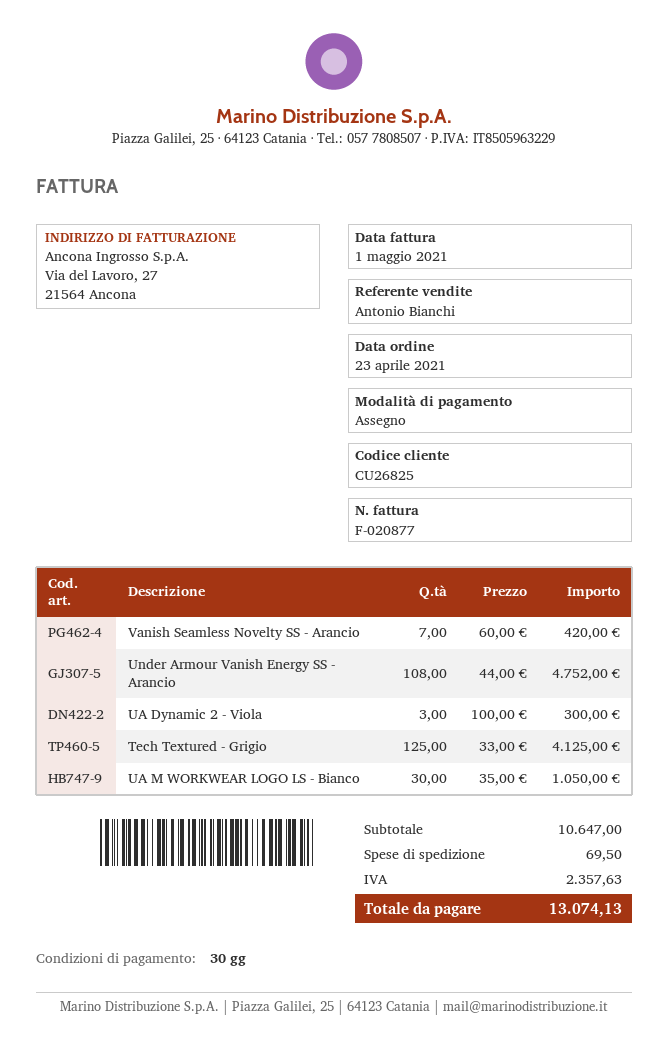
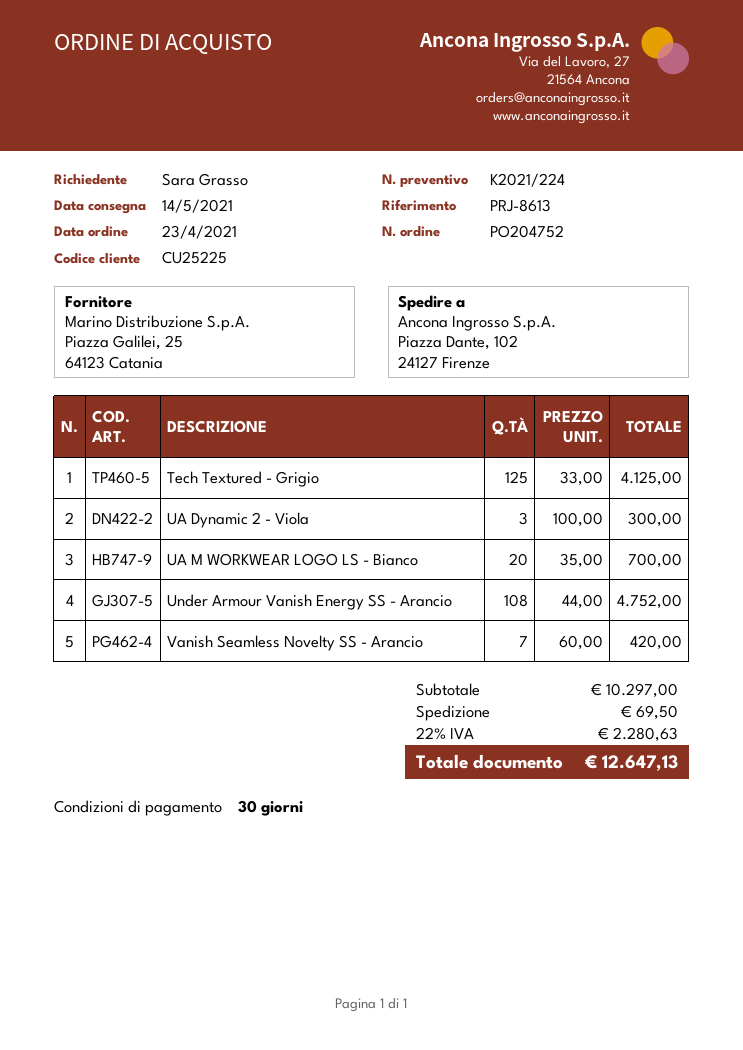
customer number: CU26825 -> CU25225
UA M WORKWEAR LOGO LS - Bianco: 30 x 35.00 = 1050.00 -> 20 x 35.00 = 700.00
subtotal: 10647.00 -> 10297.00
tax: 2357.63 -> 2280.63
total: 13074.13 -> 12647.13

